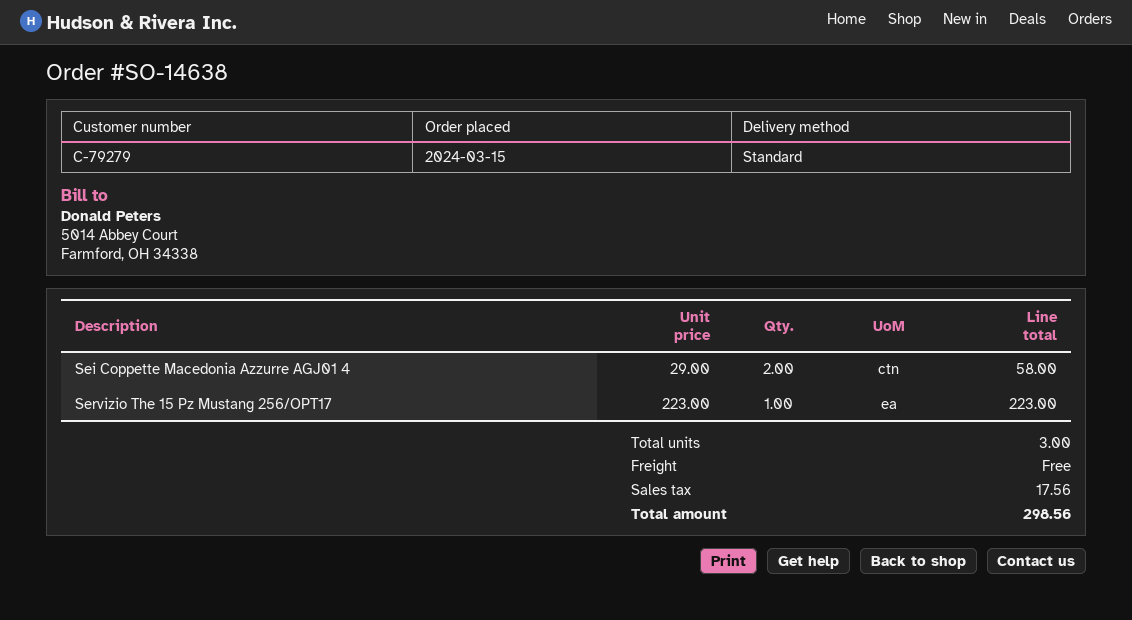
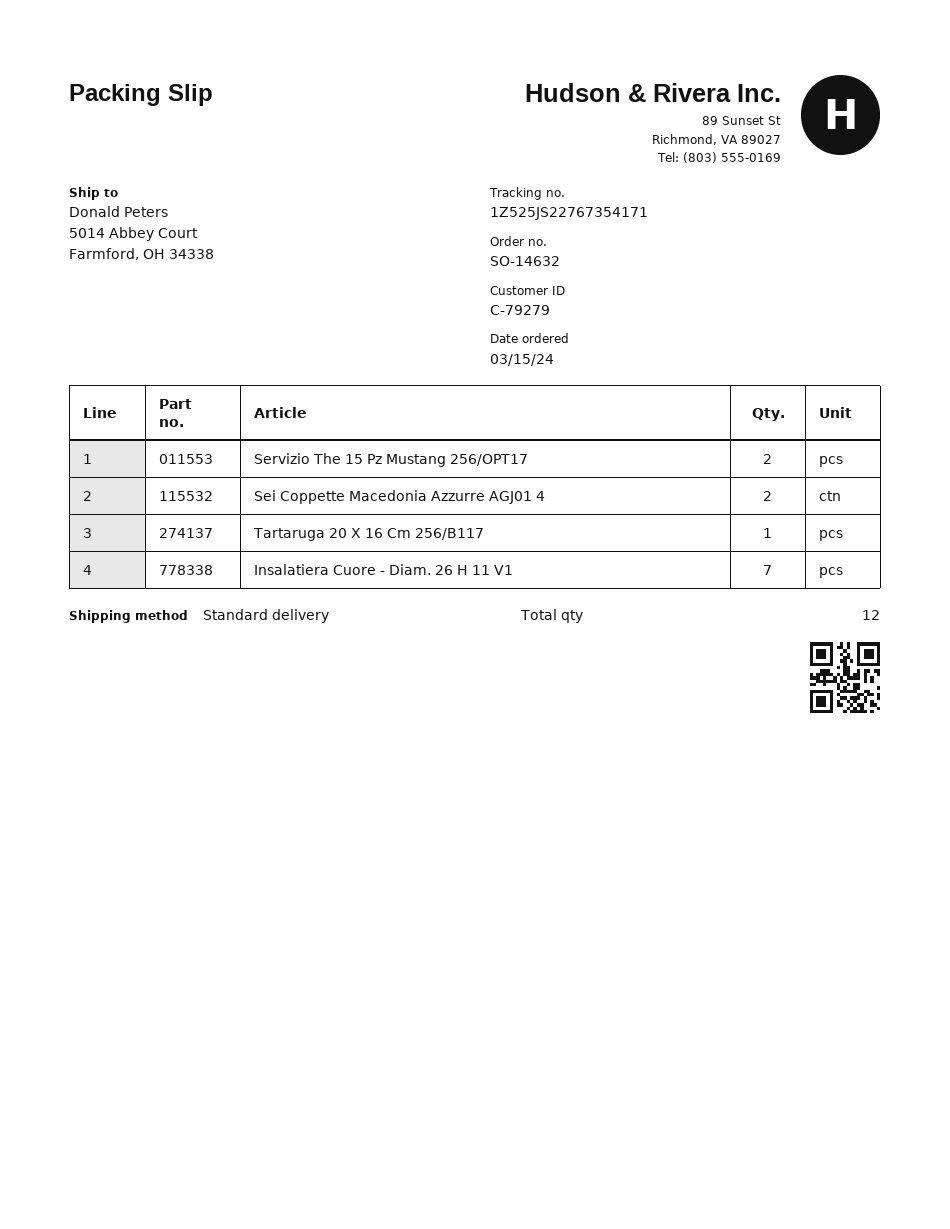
order number: SO-14638 -> SO-14632
Servizio The 15 Pz Mustang 256/OPT17: 1 -> 2
Tartaruga 20 X 16 Cm 256/B117: none -> 1
Insalatiera Cuore - Diam. 26 H 11 V1: none -> 7
total quantity: 3 -> 12

